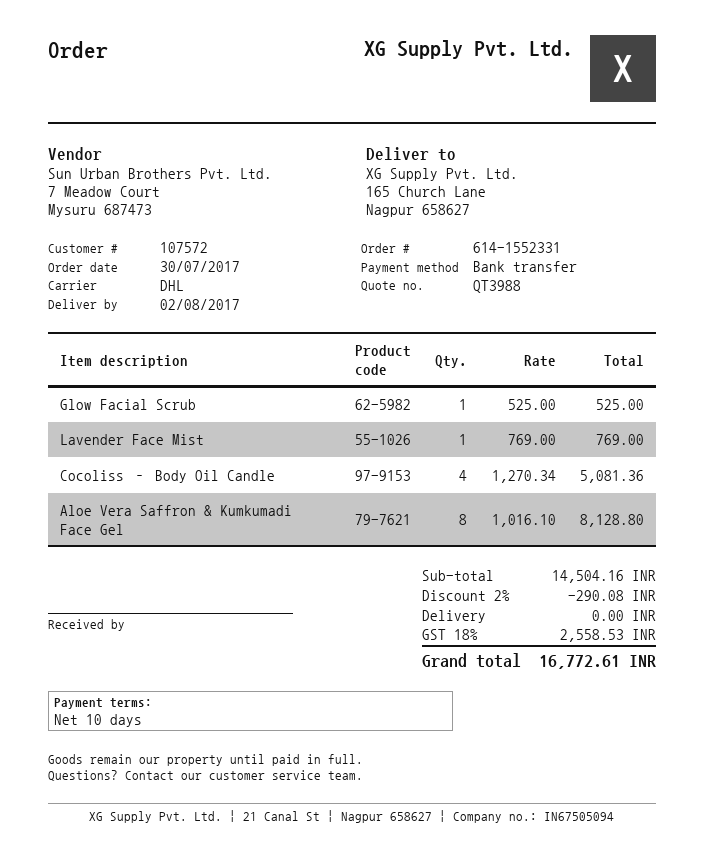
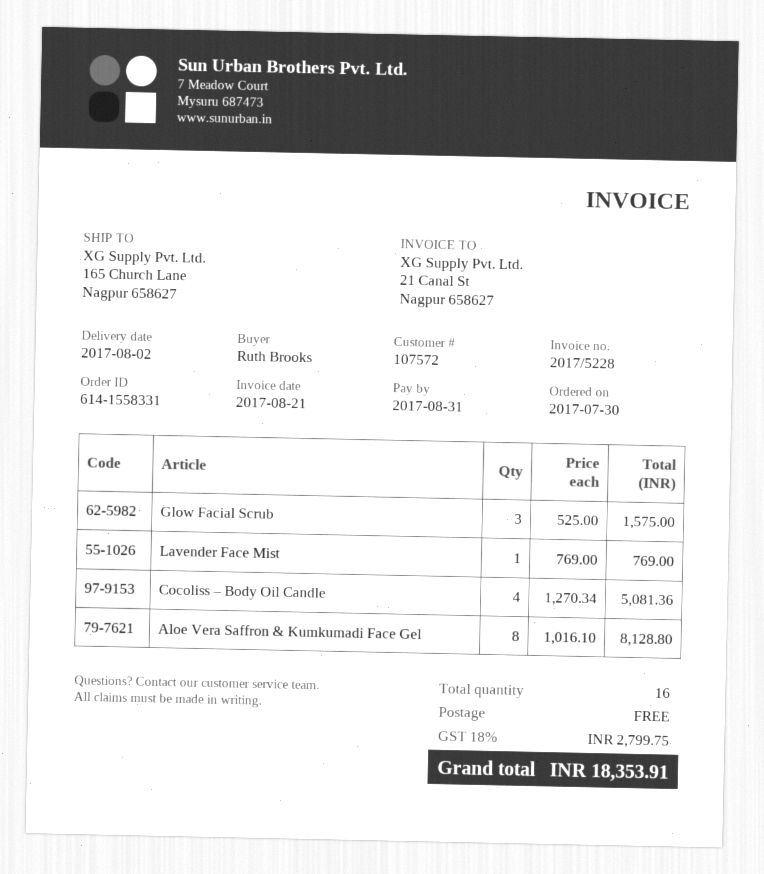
order number: 614-1552331 -> 614-1558331
Glow Facial Scrub: 1 x 525.00 = 525.00 -> 3 x 525.00 = 1575.00
discount: 2% = 290.08 -> none
tax: 18% = 2558.53 -> 18% = 2799.75
total: 16772.61 -> 18353.91

